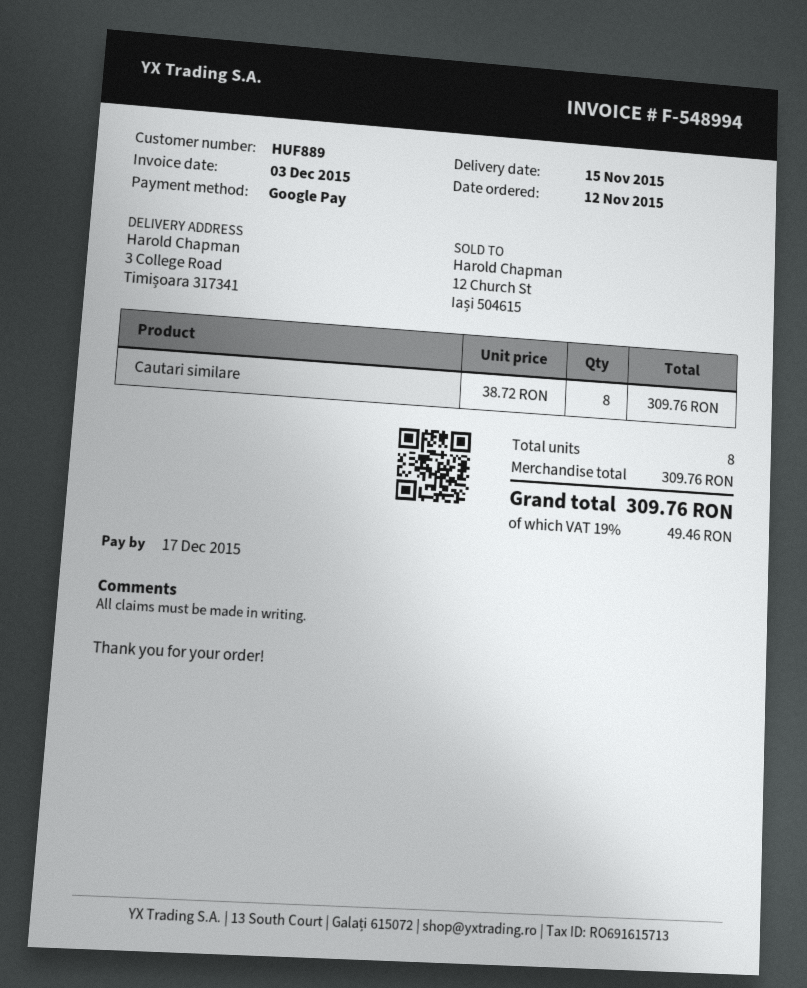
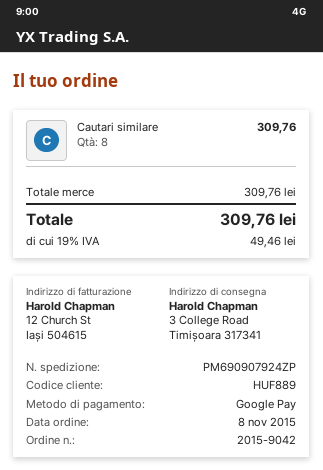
order date: 2015-11-12 -> 2015-11-08

